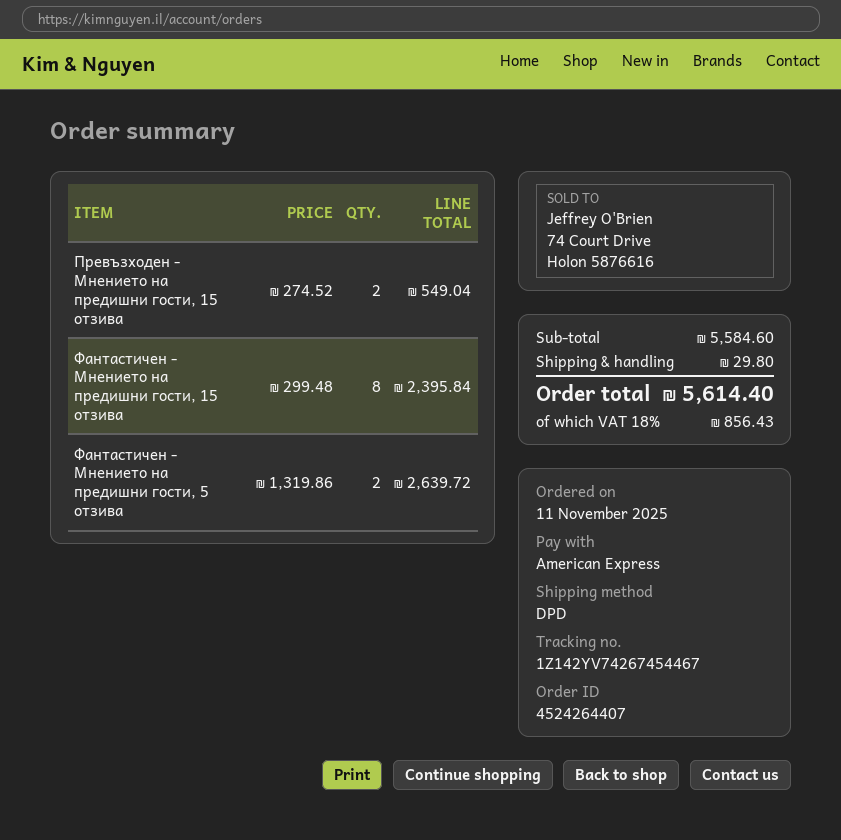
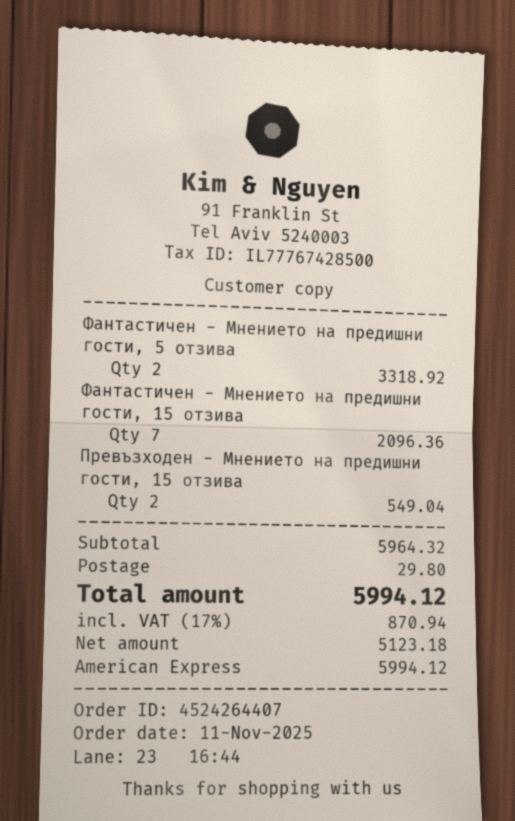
Фантастичен - Мнението на предишни гости, 15 отзива: 8 for 2395.84 -> 7 for 2096.36
Фантастичен - Мнението на предишни гости, 5 отзива: 2 for 2639.72 -> 2 for 3318.92
subtotal: 5584.60 -> 5964.32
tax: 18% = 856.43 -> 17% = 870.94
total: 5614.40 -> 5994.12

